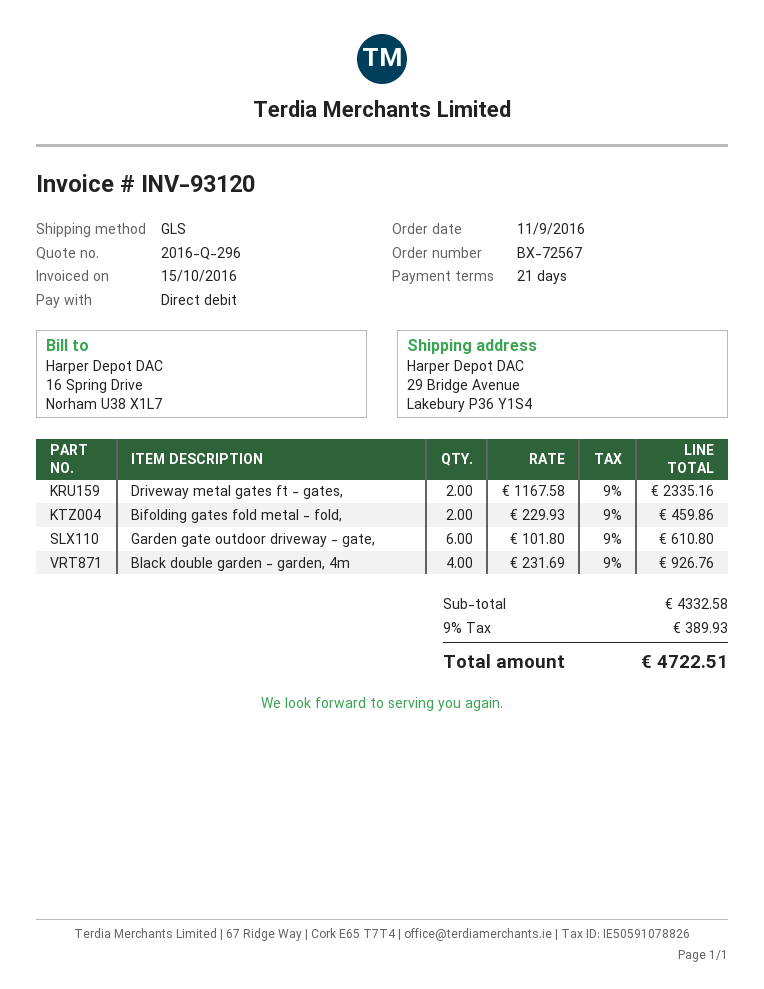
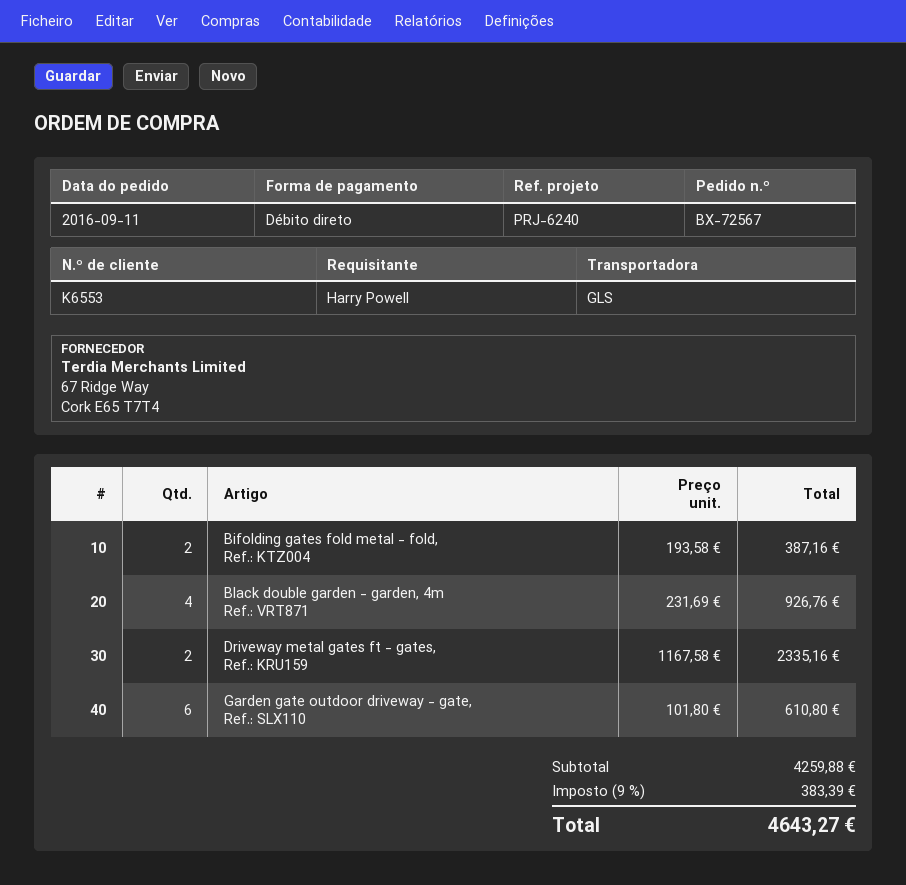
Bifolding gates fold metal - fold,: 2 x 229.93 = 459.86 -> 2 x 193.58 = 387.16
subtotal: 4332.58 -> 4259.88
tax: 9% = 389.93 -> 9% = 383.39
total: 4722.51 -> 4643.27

